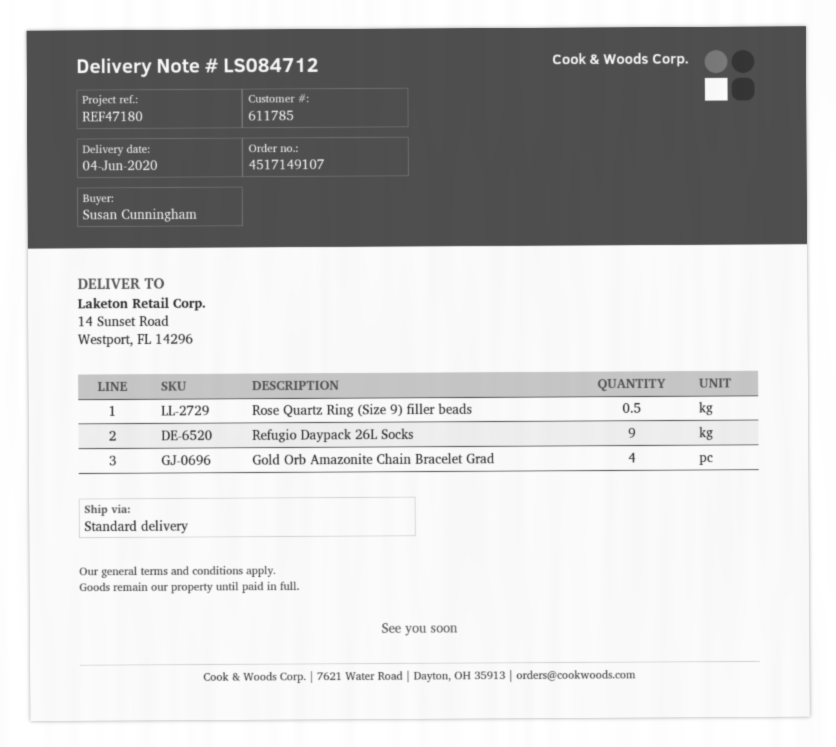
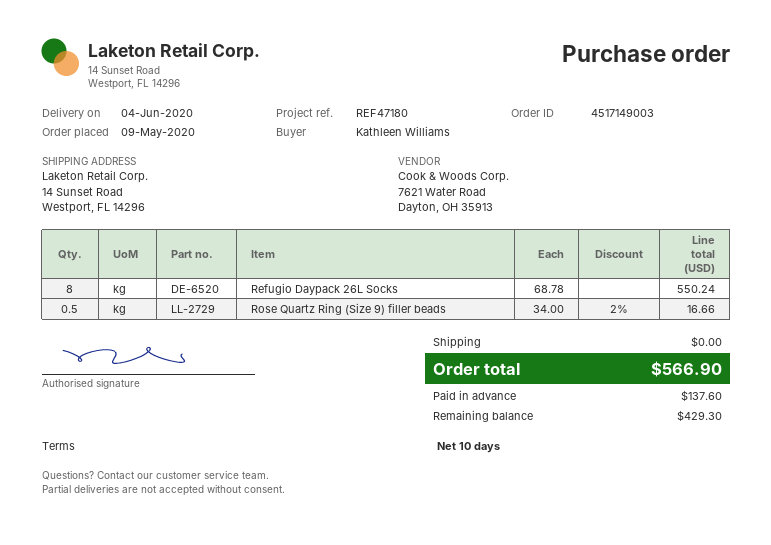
order number: 4517149107 -> 4517149003
ordered by: Susan Cunningham -> Kathleen Williams
Refugio Daypack 26L Socks: 9 -> 8
Gold Orb Amazonite Chain Bracelet Grad: 4 -> none

